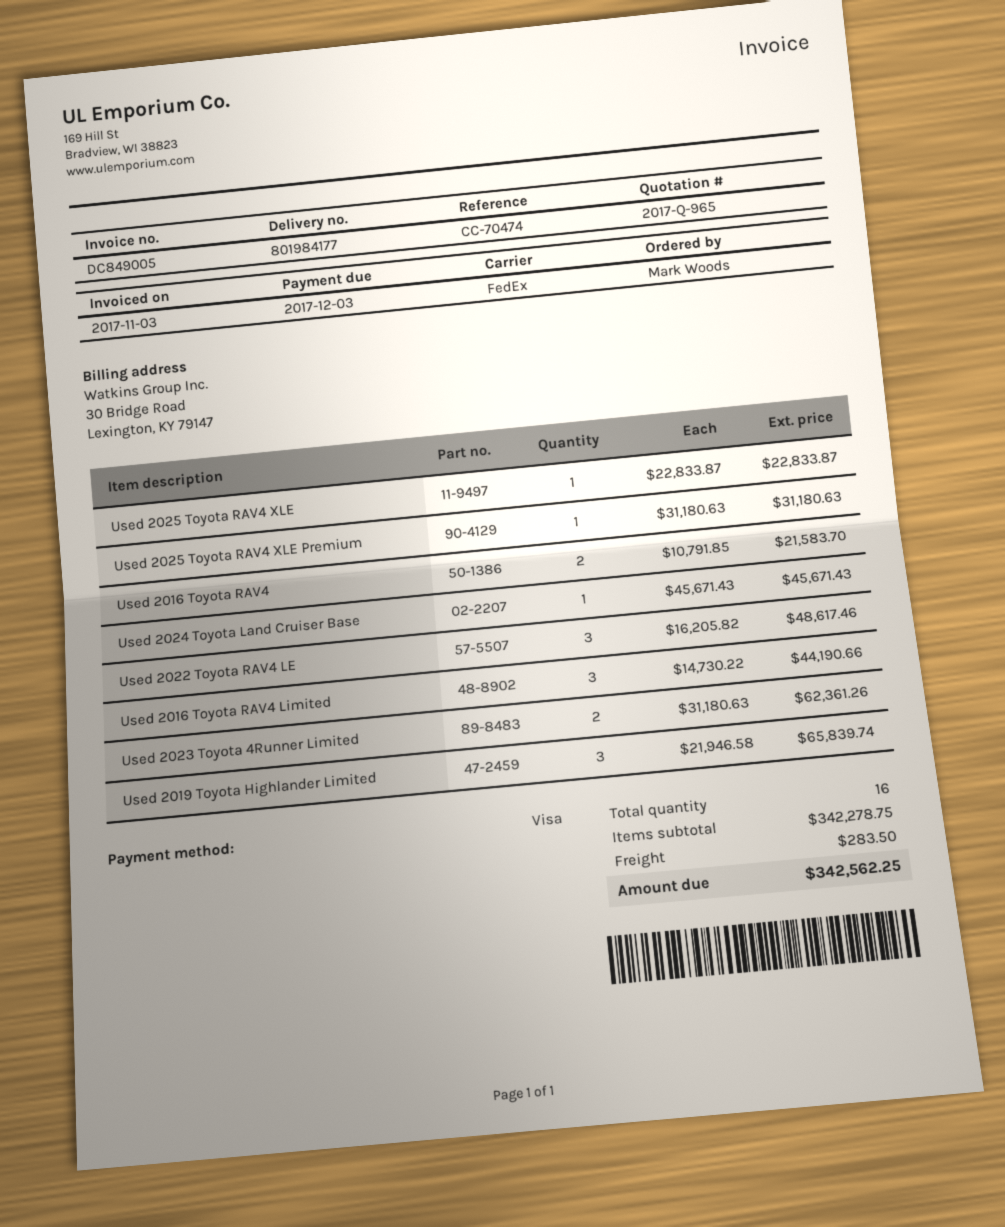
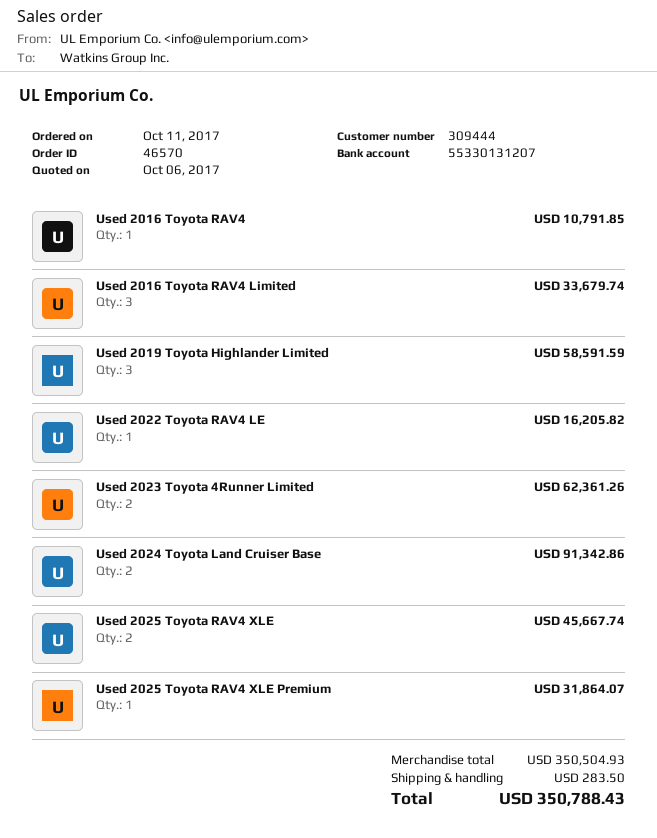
Used 2025 Toyota RAV4 XLE: 1 for 22833.87 -> 2 for 45667.74
Used 2025 Toyota RAV4 XLE Premium: 1 for 31180.63 -> 1 for 31864.07
Used 2016 Toyota RAV4: 2 for 21583.70 -> 1 for 10791.85
Used 2024 Toyota Land Cruiser Base: 1 for 45671.43 -> 2 for 91342.86
Used 2022 Toyota RAV4 LE: 3 for 48617.46 -> 1 for 16205.82
Used 2016 Toyota RAV4 Limited: 3 for 44190.66 -> 3 for 33679.74
Used 2019 Toyota Highlander Limited: 3 for 65839.74 -> 3 for 58591.59
subtotal: 342278.75 -> 350504.93
total: 342562.25 -> 350788.43

